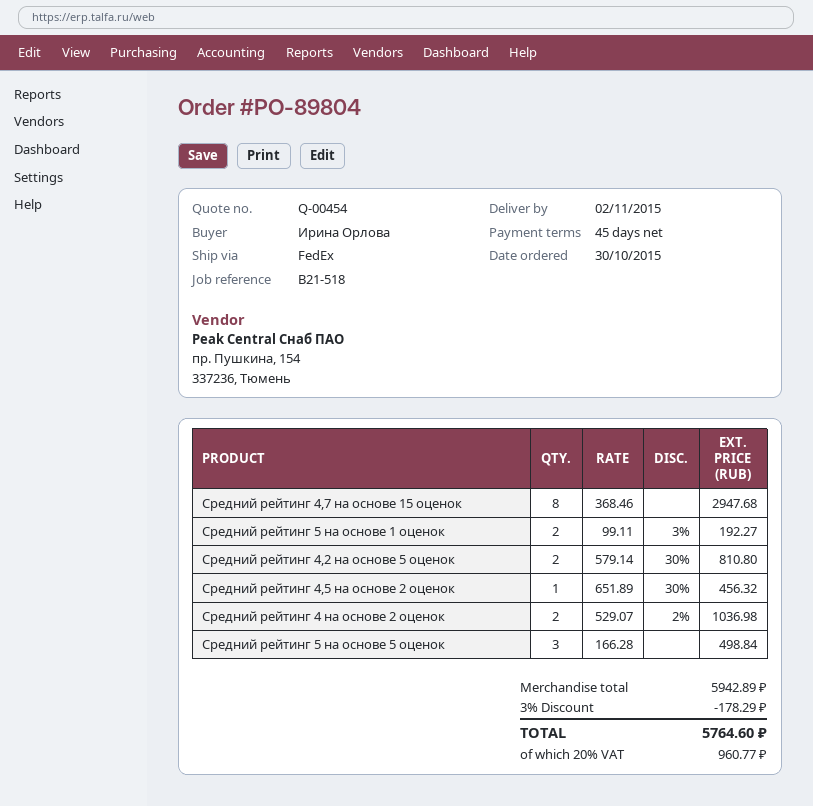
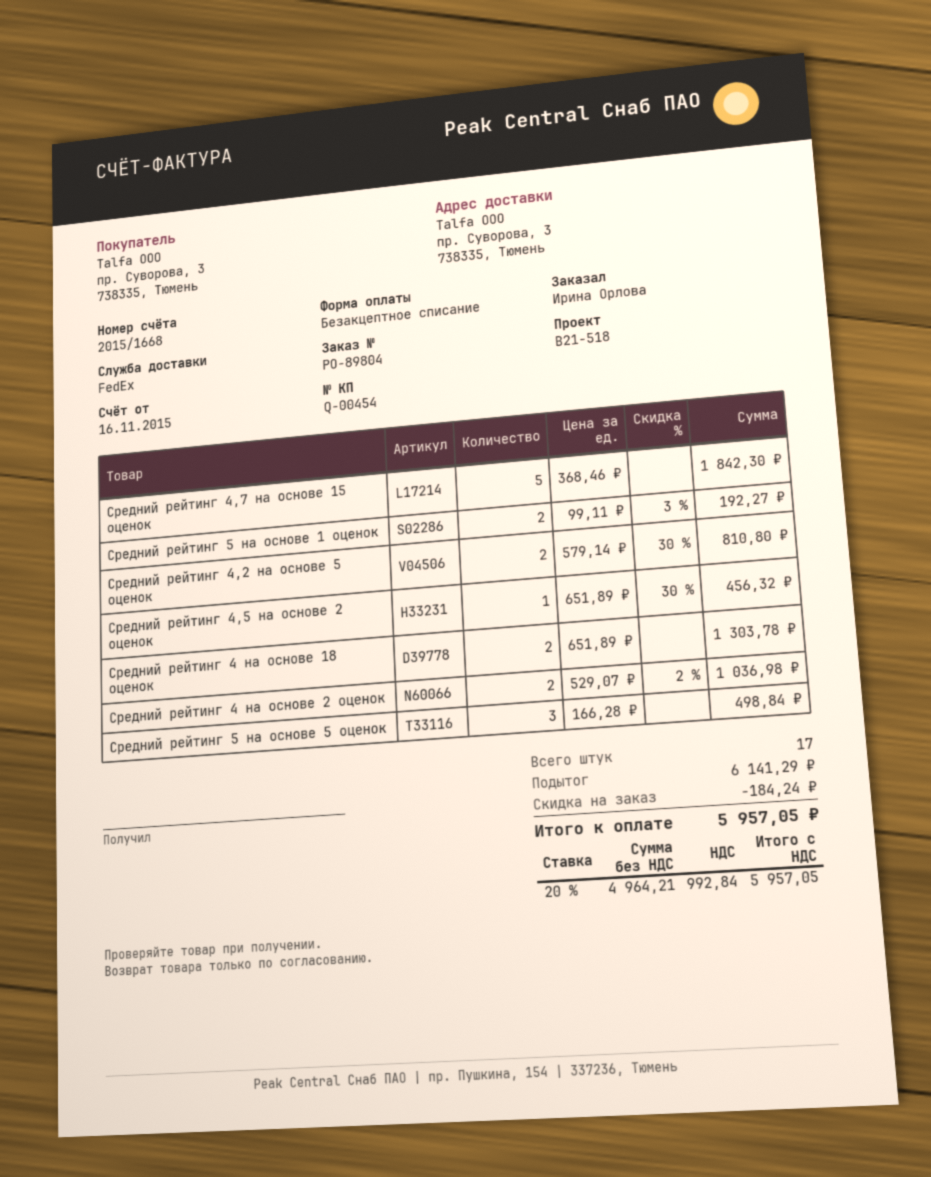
Средний рейтинг 4,7 на основе 15 оценок: 8 x 368.46 = 2947.68 -> 5 x 368.46 = 1842.30
Средний рейтинг 4 на основе 18 оценок: none -> 2 x 651.89 = 1303.78
subtotal: 5942.89 -> 6141.29
discount: 178.29 -> 184.24
tax: 20% = 960.77 -> 20% = 992.84
total: 5764.60 -> 5957.05

